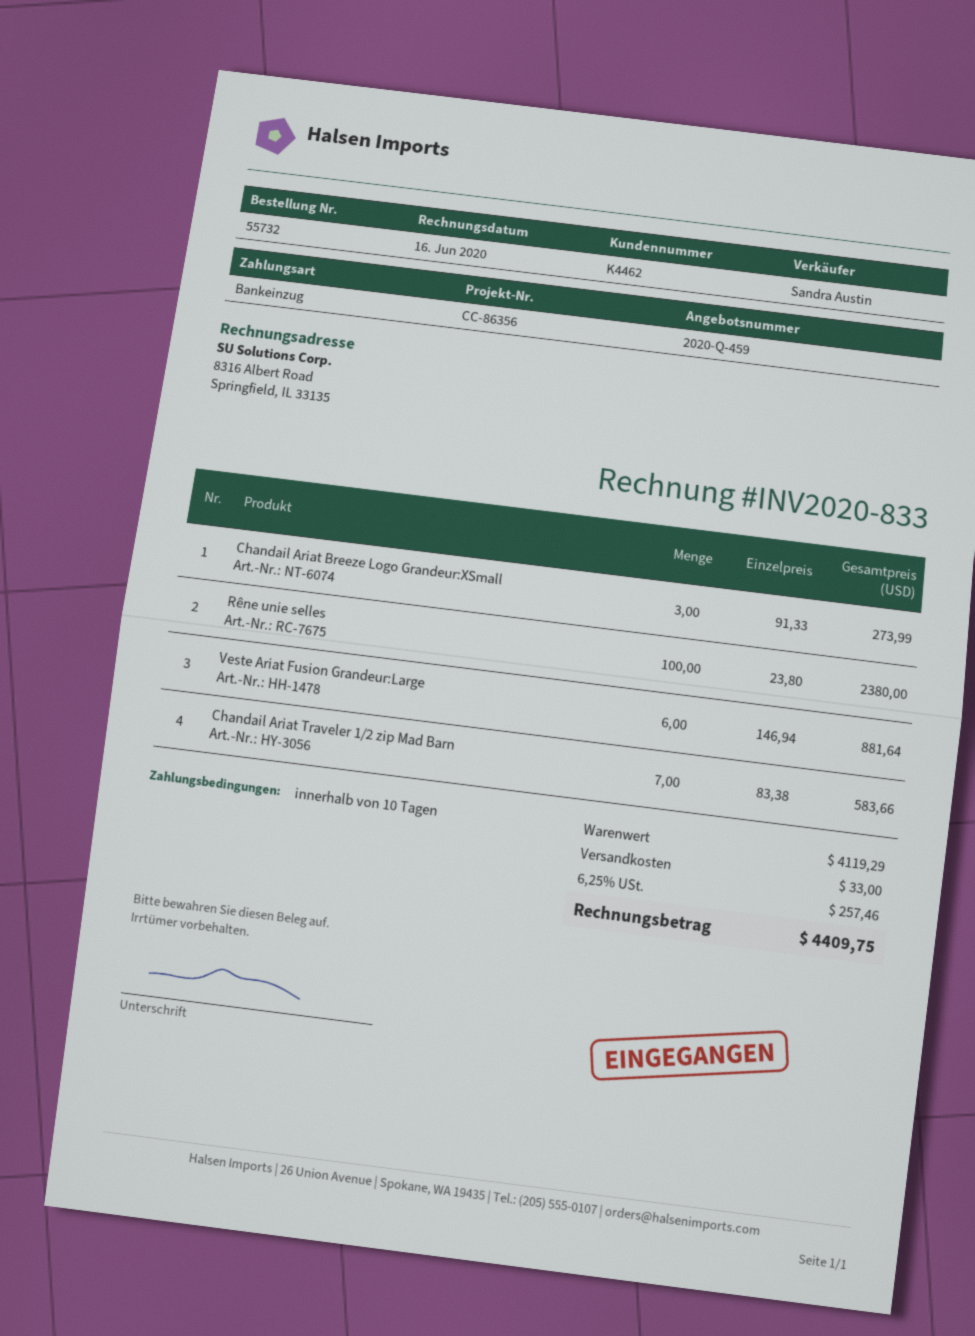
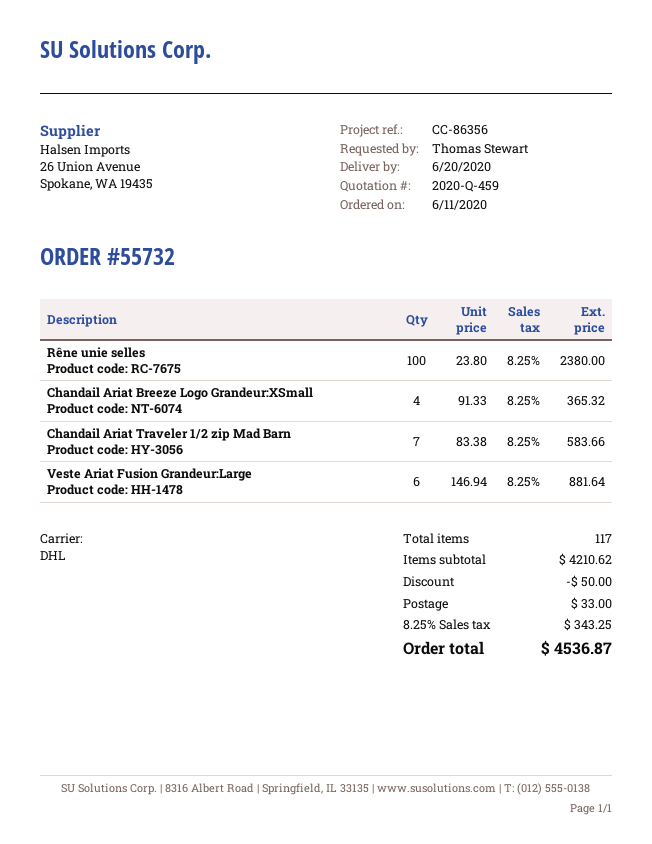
Chandail Ariat Breeze Logo Grandeur:XSmall: 3 x 91.33 = 273.99 -> 4 x 91.33 = 365.32
subtotal: 4119.29 -> 4210.62
discount: none -> 50.00
tax: 6.25% = 257.46 -> 8.25% = 343.25
total: 4409.75 -> 4536.87

